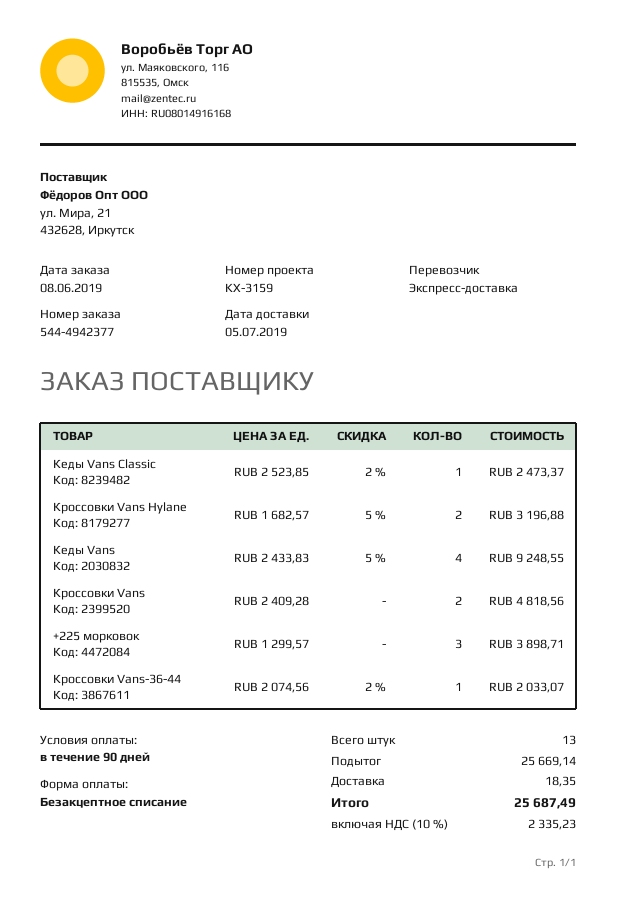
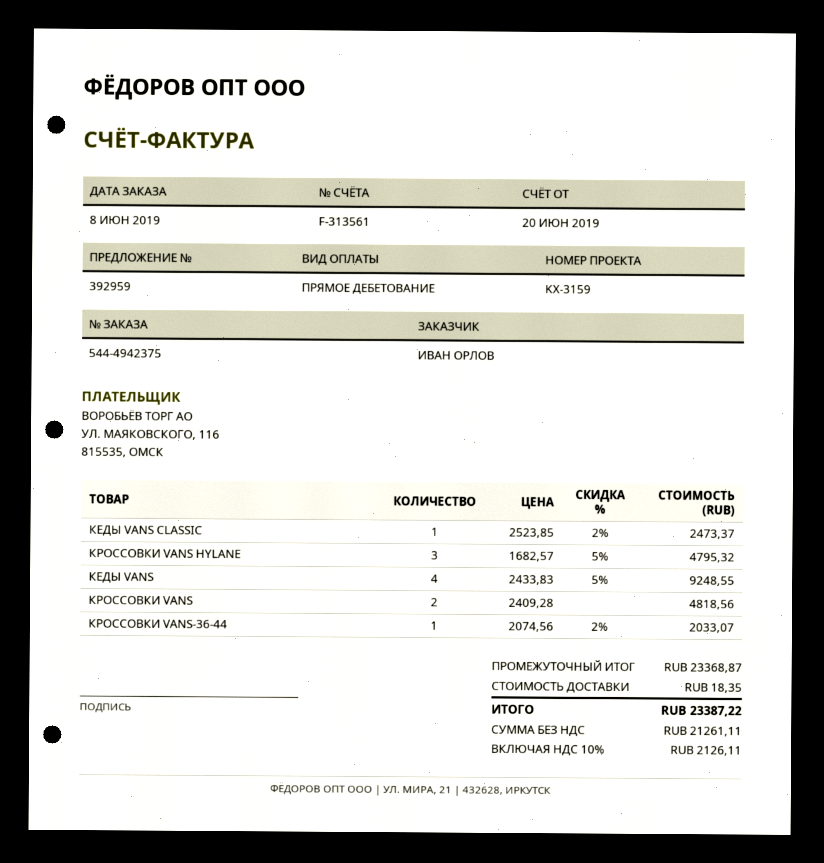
order number: 544-4942377 -> 544-4942375
Кроссовки Vans Hylane: 2 x 1682.57 - 5% = 3196.88 -> 3 x 1682.57 - 5% = 4795.32
+225 морковок: 3 x 1299.57 = 3898.71 -> none
subtotal: 25669.14 -> 23368.87
tax: 10% = 2335.23 -> 10% = 2126.11
total: 25687.49 -> 23387.22

